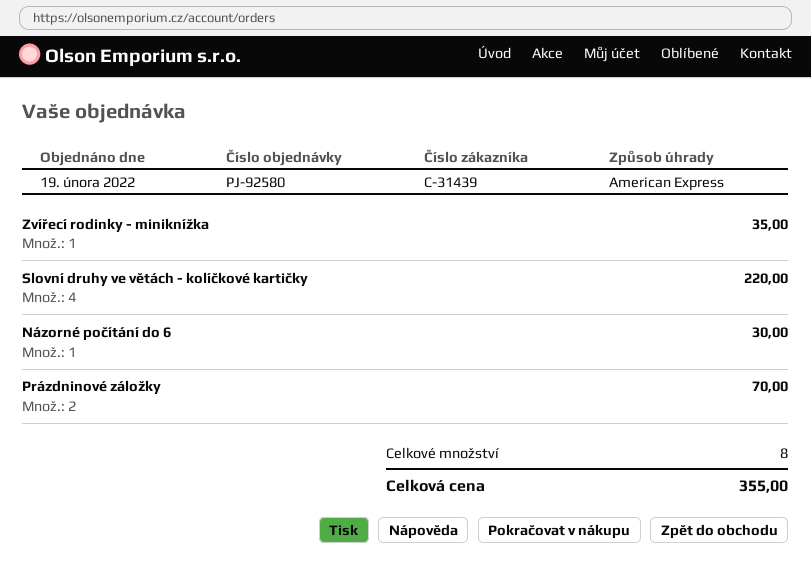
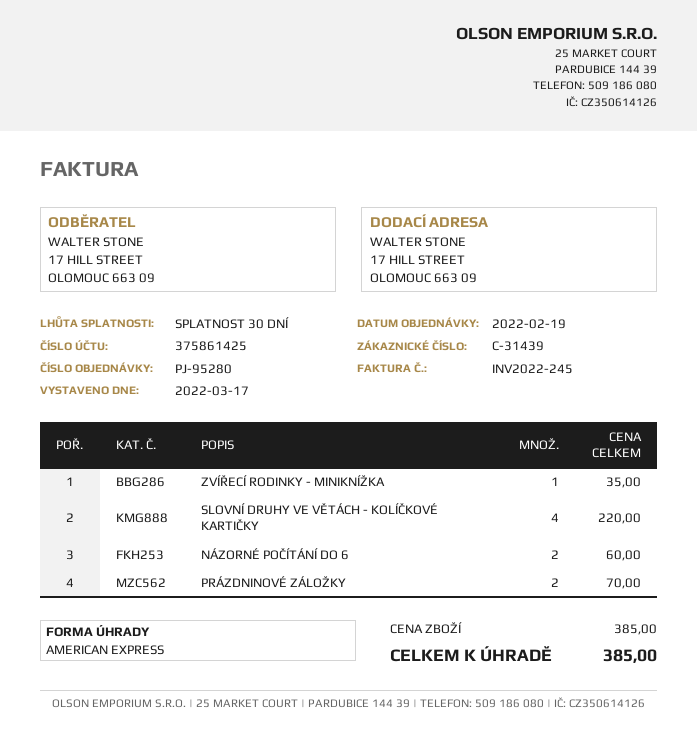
order number: PJ-92580 -> PJ-95280
Názorné počítání do 6: 1 for 30.00 -> 2 for 60.00
total: 355.00 -> 385.00

